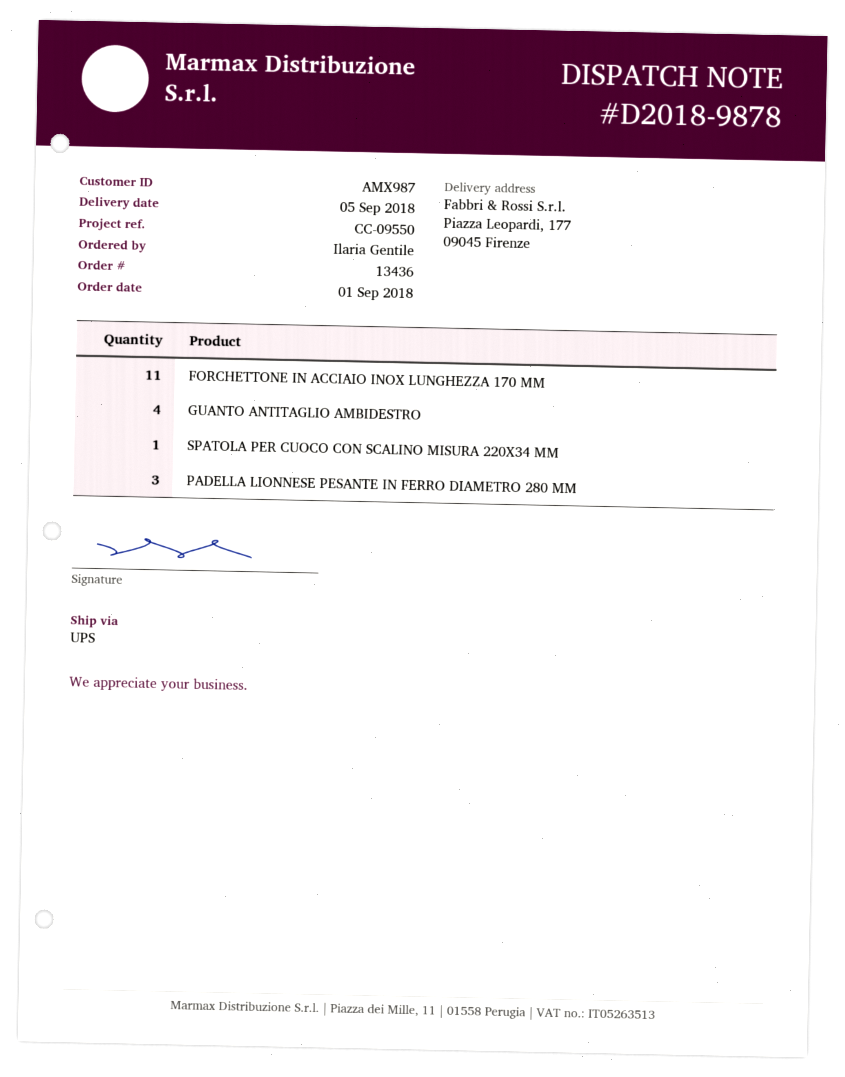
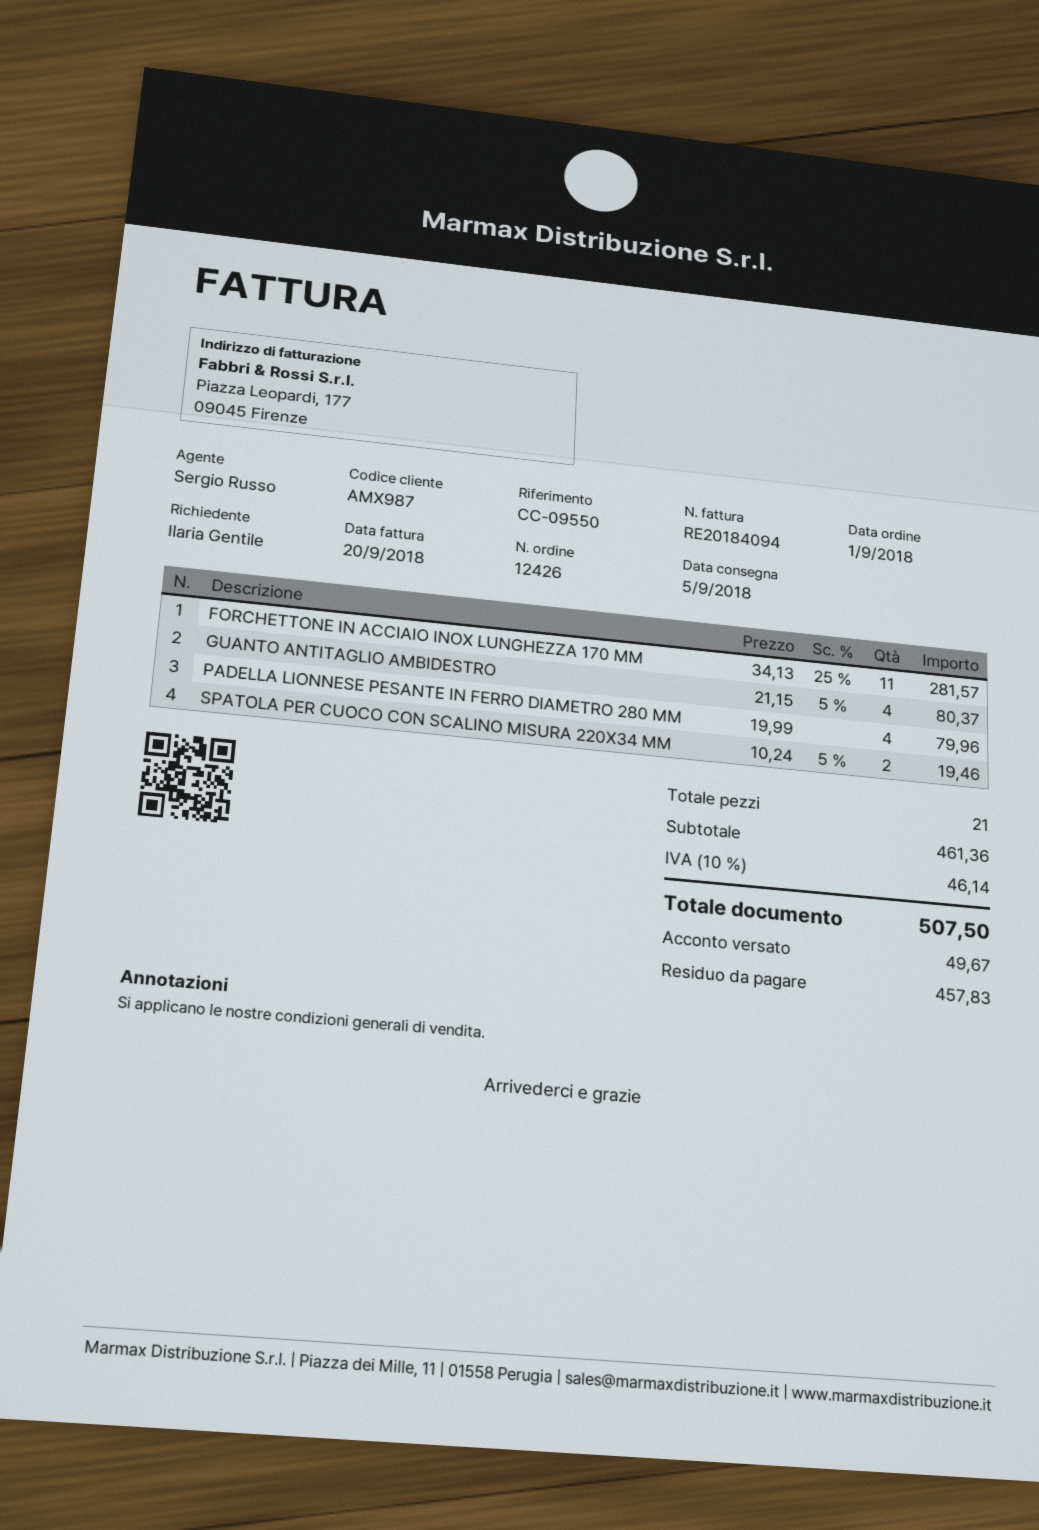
order number: 13436 -> 12426
SPATOLA PER CUOCO CON SCALINO MISURA 220X34 MM: 1 -> 2
PADELLA LIONNESE PESANTE IN FERRO DIAMETRO 280 MM: 3 -> 4

